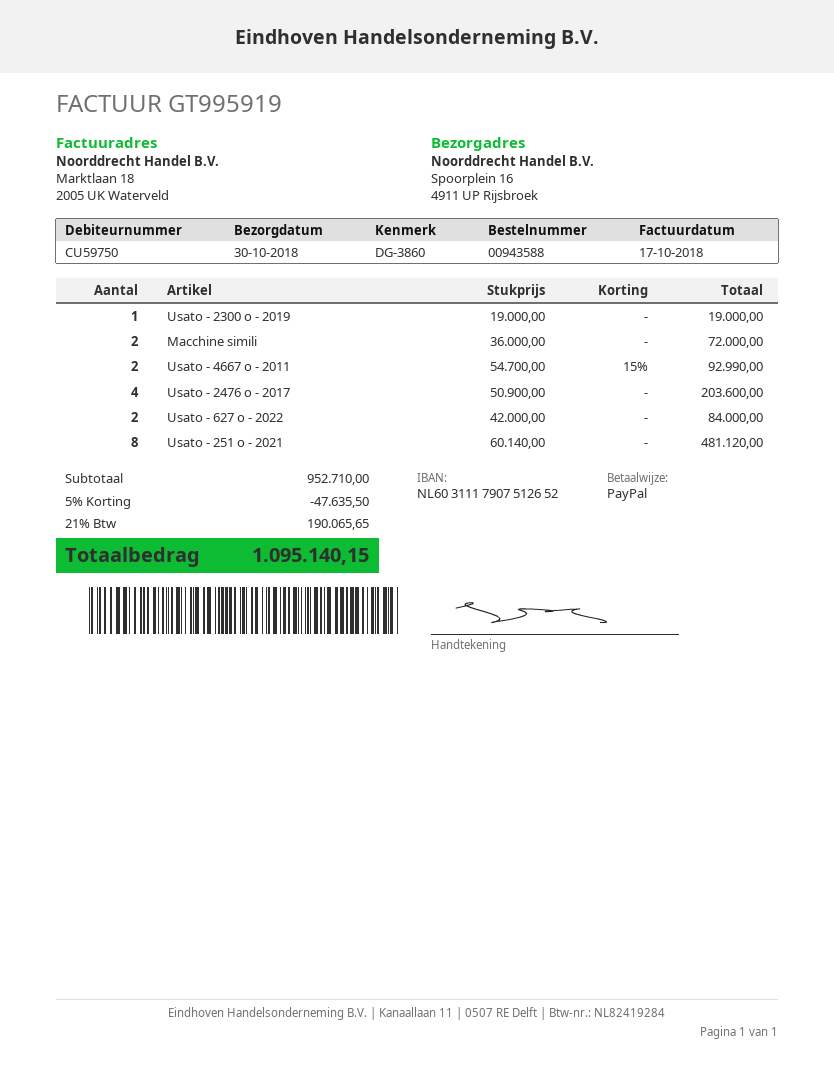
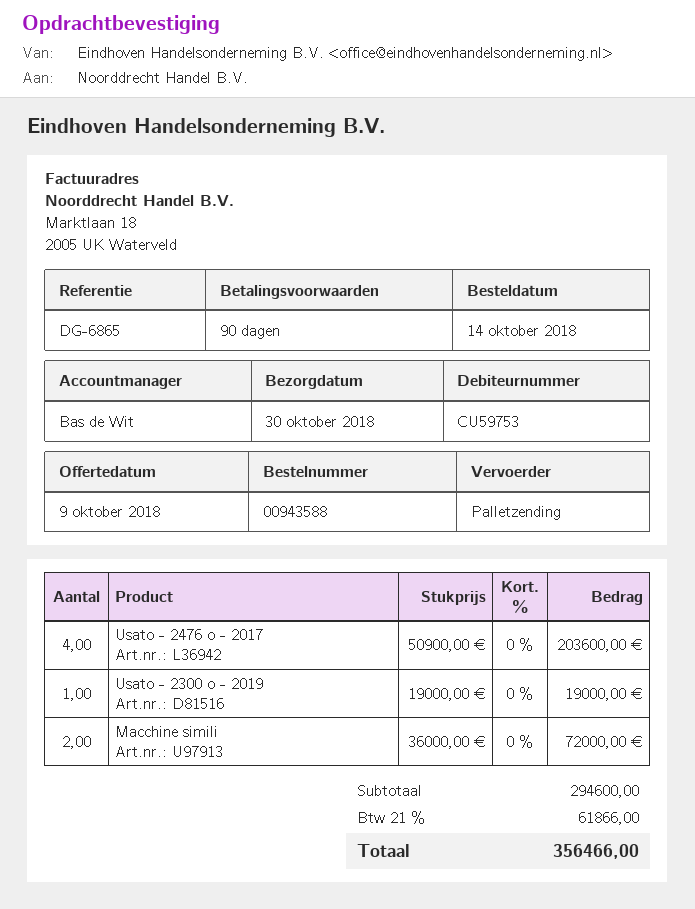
customer number: CU59750 -> CU59753
reference: DG-3860 -> DG-6865
Usato - 4667 o - 2011: 2 x 54700.00 - 15% = 92990.00 -> none
Usato - 627 o - 2022: 2 x 42000.00 = 84000.00 -> none
Usato - 251 o - 2021: 8 x 60140.00 = 481120.00 -> none
subtotal: 952710.00 -> 294600.00
discount: 5% = 47635.50 -> none
tax: 21% = 190065.65 -> 21% = 61866.00
total: 1095140.15 -> 356466.00

